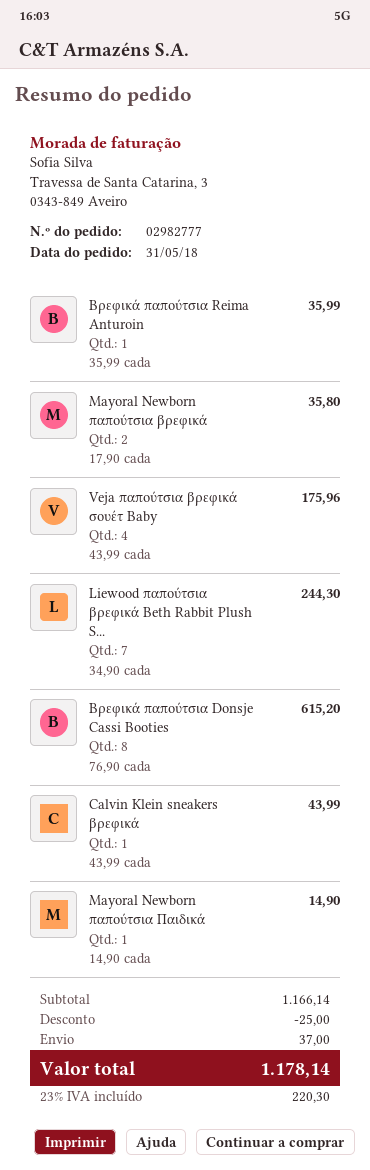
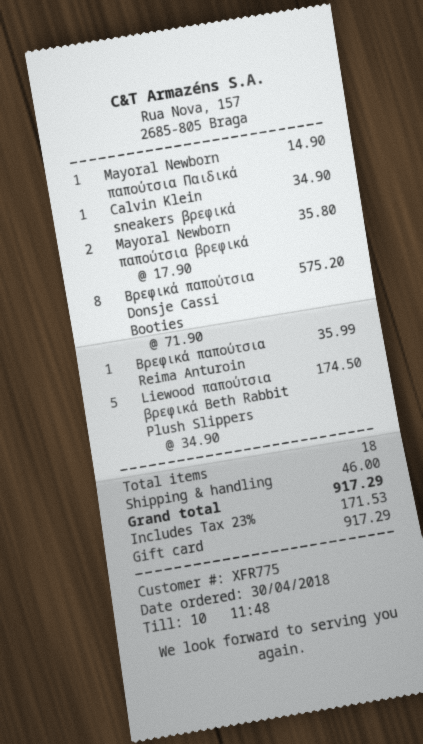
order date: 2018-05-31 -> 2018-04-30
Veja παπούτσια βρεφικά σουέτ Baby: 4 x 43.99 = 175.96 -> none
Liewood παπούτσια βρεφικά Beth Rabbit Plush S...: 7 x 34.90 = 244.30 -> 5 x 34.90 = 174.50
Βρεφικά παπούτσια Donsje Cassi Booties: 8 x 76.90 = 615.20 -> 8 x 71.90 = 575.20
Calvin Klein sneakers βρεφικά: 1 x 43.99 = 43.99 -> 1 x 34.90 = 34.90
discount: 25.00 -> none
shipping: 37.00 -> 46.00
tax: 23% = 220.30 -> 23% = 171.53
total: 1178.14 -> 917.29

